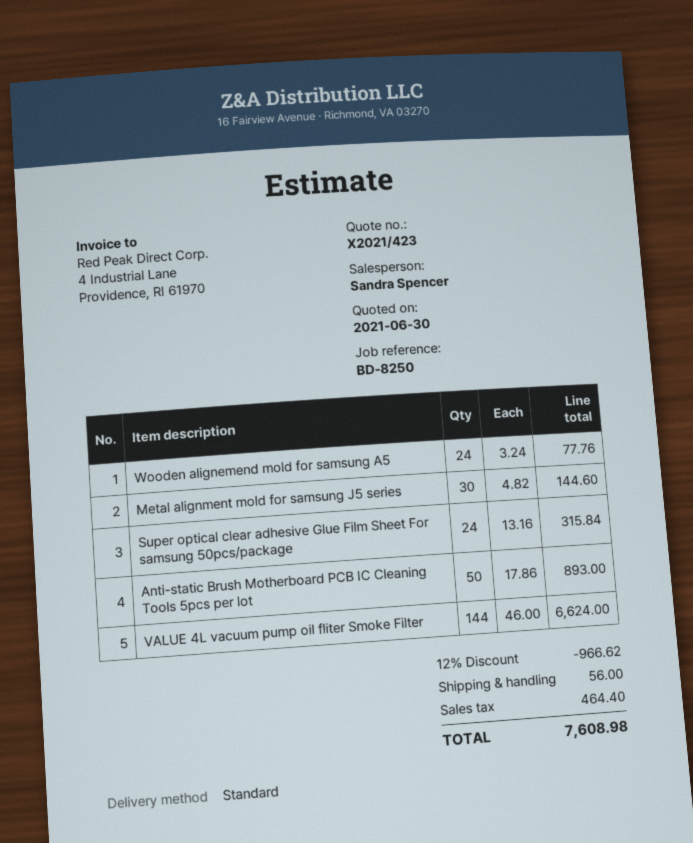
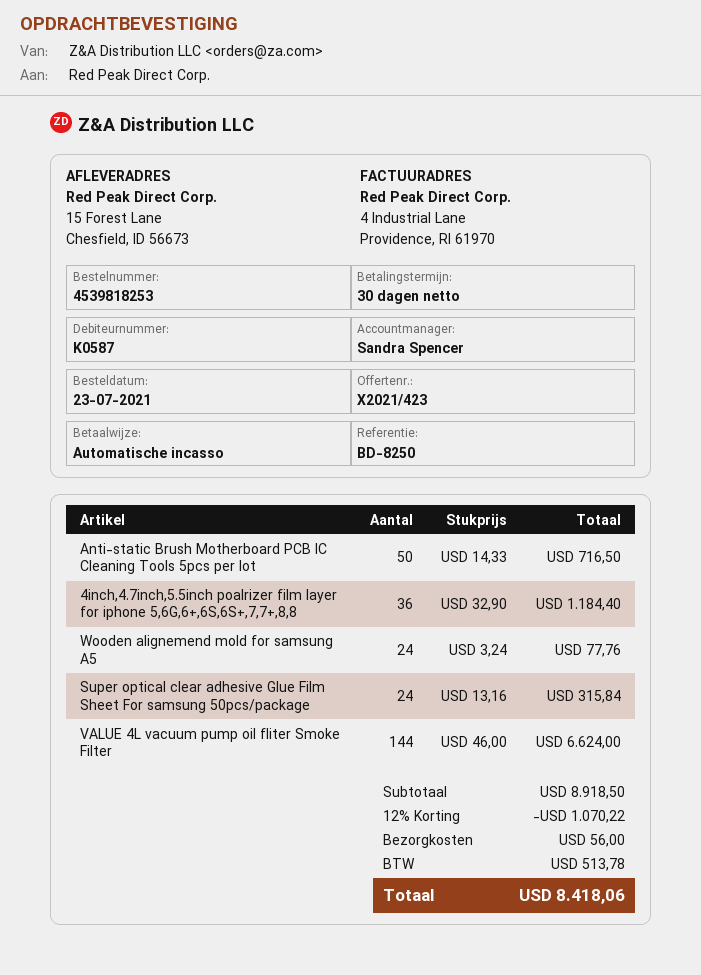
Metal alignment mold for samsung J5 series: 30 x 4.82 = 144.60 -> none
Anti-static Brush Motherboard PCB IC Cleaning Tools 5pcs per lot: 50 x 17.86 = 893.00 -> 50 x 14.33 = 716.50
4inch,4.7inch,5.5inch poalrizer film layer for iphone 5,6G,6+,6S,6S+,7,7+,8,8: none -> 36 x 32.90 = 1184.40
discount: 12% = 966.62 -> 12% = 1070.22
tax: 464.40 -> 513.78
total: 7608.98 -> 8418.06

